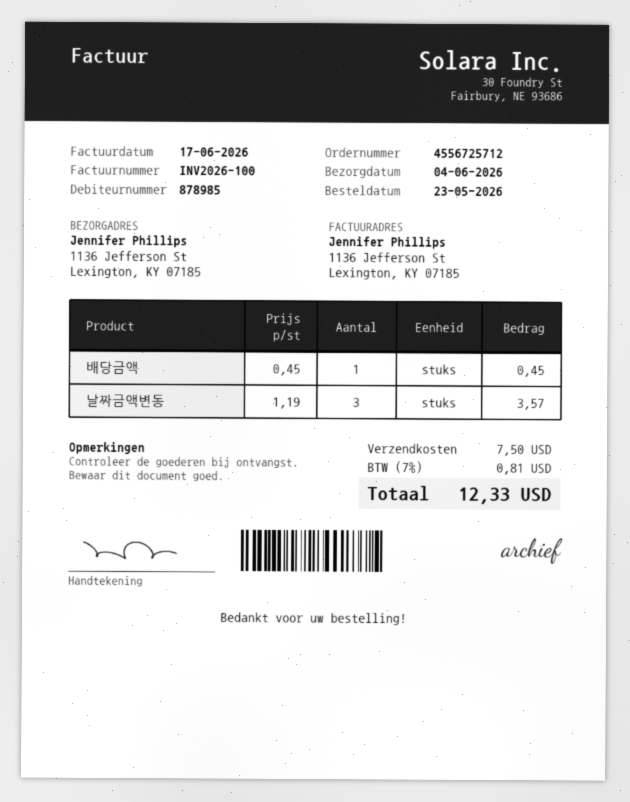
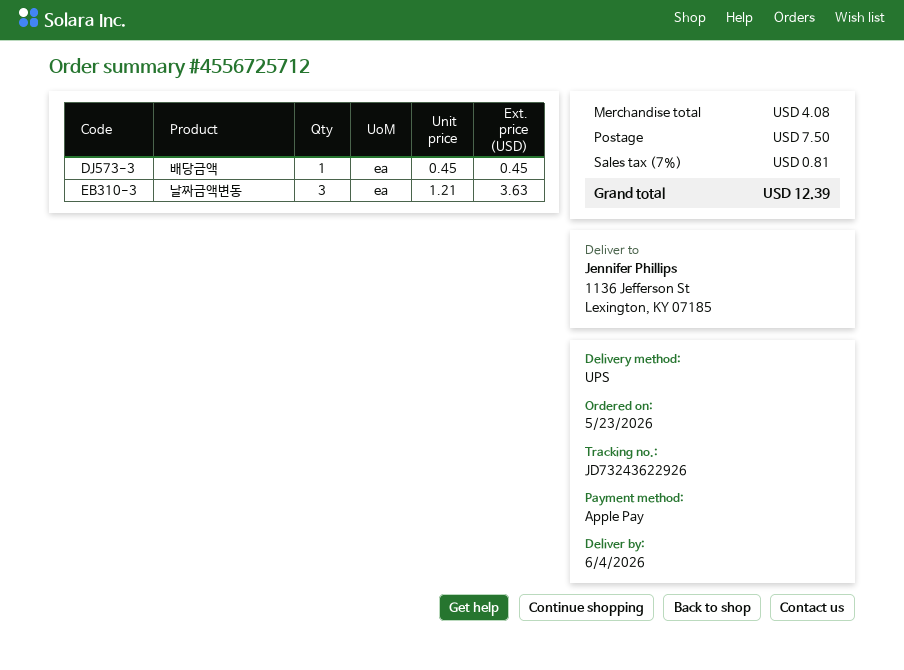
날짜금액변동: 3 x 1.19 = 3.57 -> 3 x 1.21 = 3.63
total: 12.33 -> 12.39

